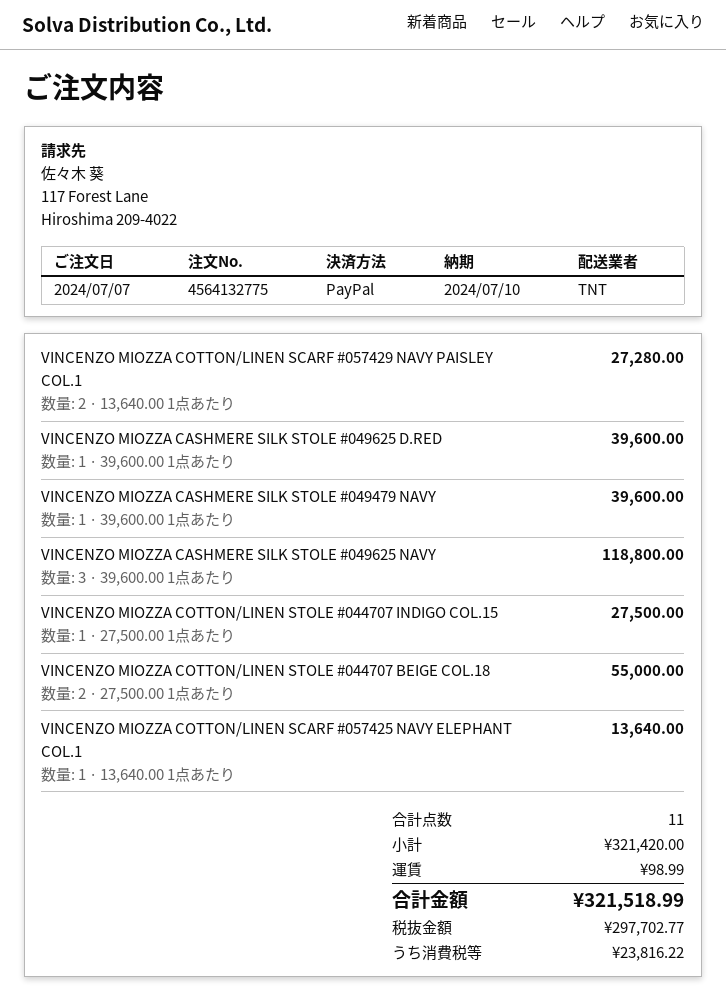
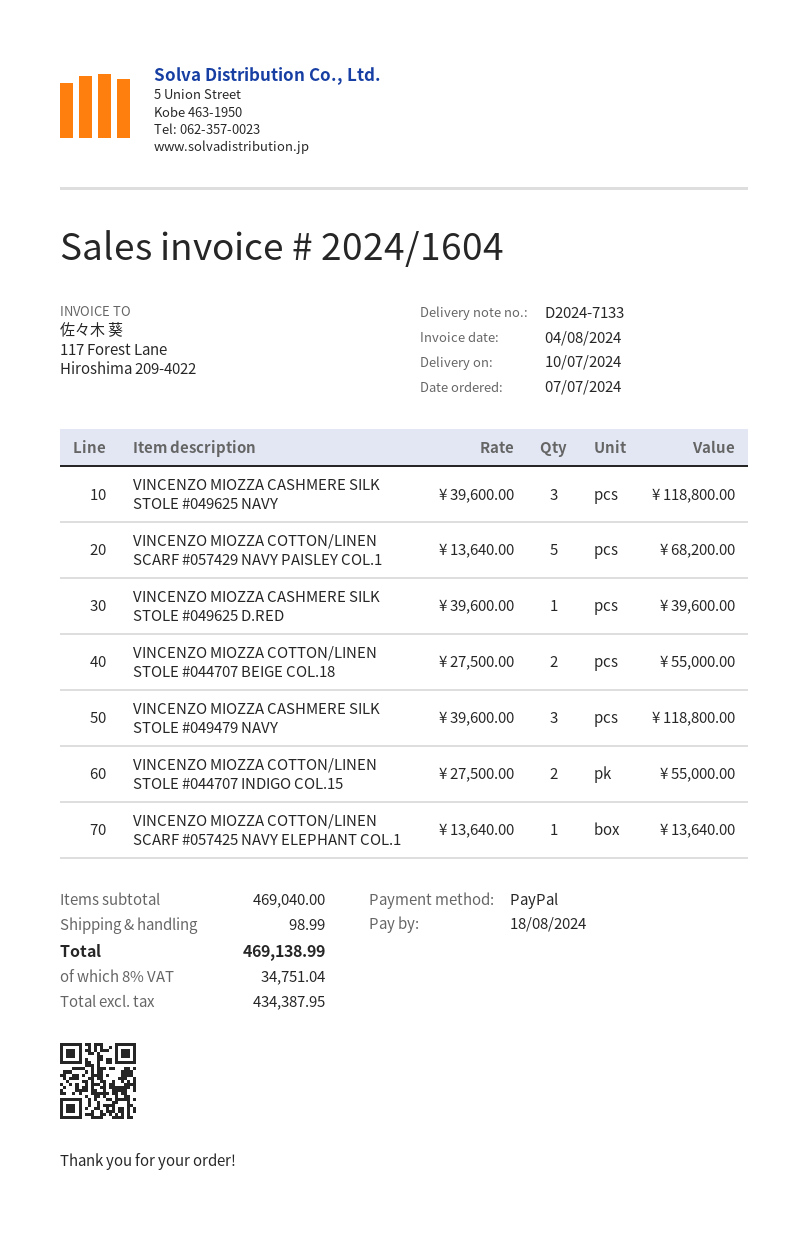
VINCENZO MIOZZA COTTON/LINEN SCARF #057429 NAVY PAISLEY COL.1: 2 x 13640.00 = 27280.00 -> 5 x 13640.00 = 68200.00
VINCENZO MIOZZA CASHMERE SILK STOLE #049479 NAVY: 1 x 39600.00 = 39600.00 -> 3 x 39600.00 = 118800.00
VINCENZO MIOZZA COTTON/LINEN STOLE #044707 INDIGO COL.15: 1 x 27500.00 = 27500.00 -> 2 x 27500.00 = 55000.00
subtotal: 321420.00 -> 469040.00
net: 297702.77 -> 434387.95
tax: 23816.22 -> 34751.04
total: 321518.99 -> 469138.99

